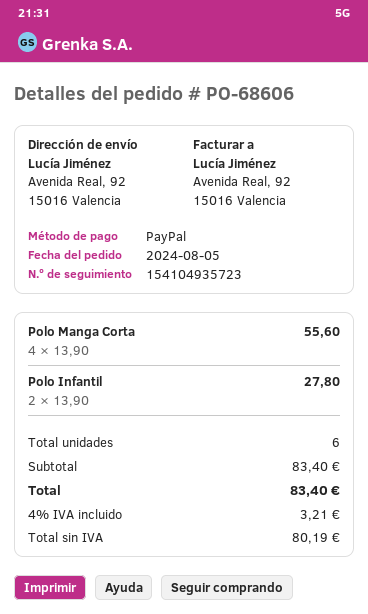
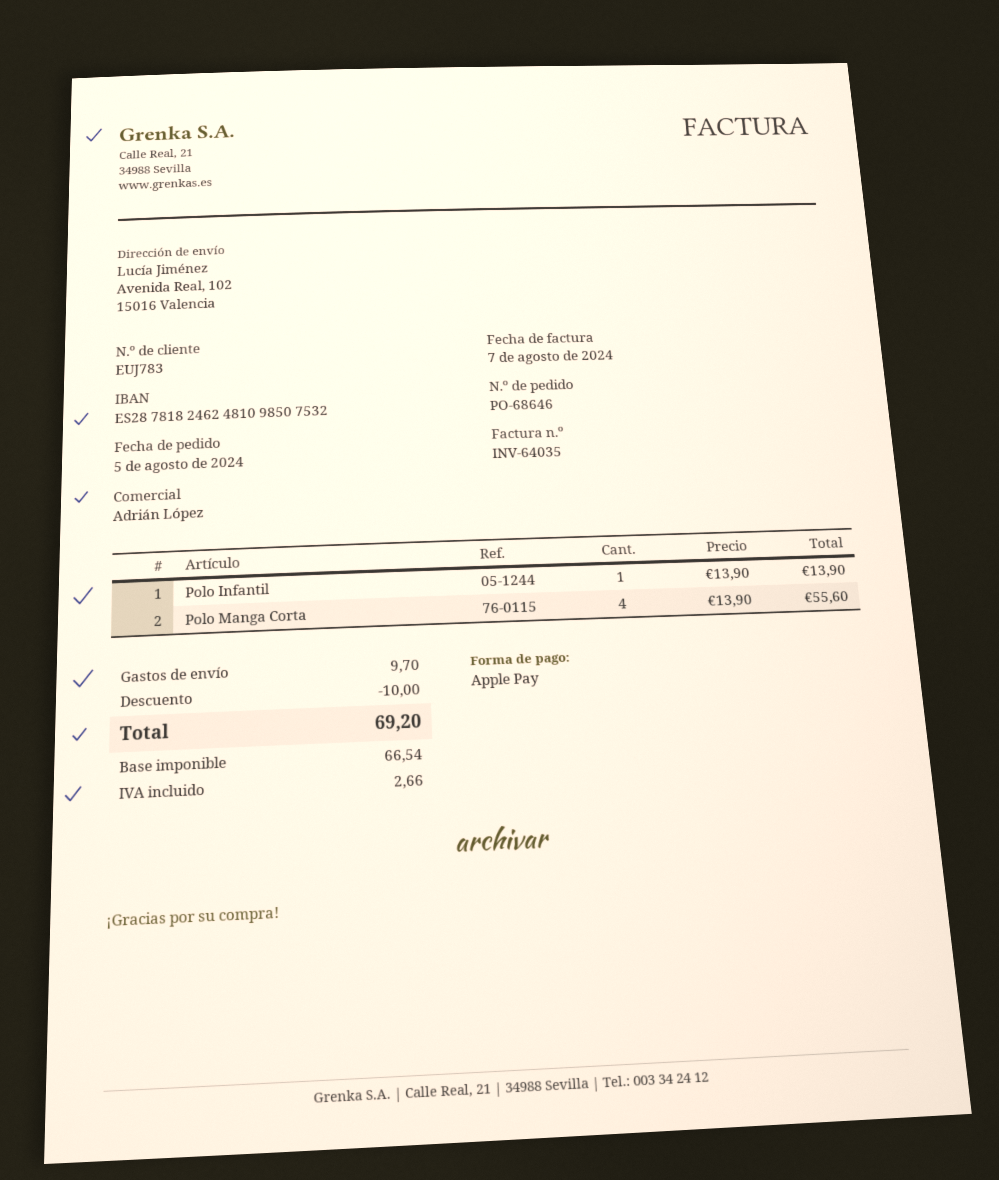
order number: PO-68606 -> PO-68646
payment method: PayPal -> Apple Pay
ship to: Avenida Real, 92, 15016 Valencia -> Avenida Real, 102, 15016 Valencia
Polo Infantil: 2 x 13.90 = 27.80 -> 1 x 13.90 = 13.90
discount: none -> 10.00
shipping: none -> 9.70
net: 80.19 -> 66.54
tax: 3.21 -> 2.66
total: 83.40 -> 69.20

